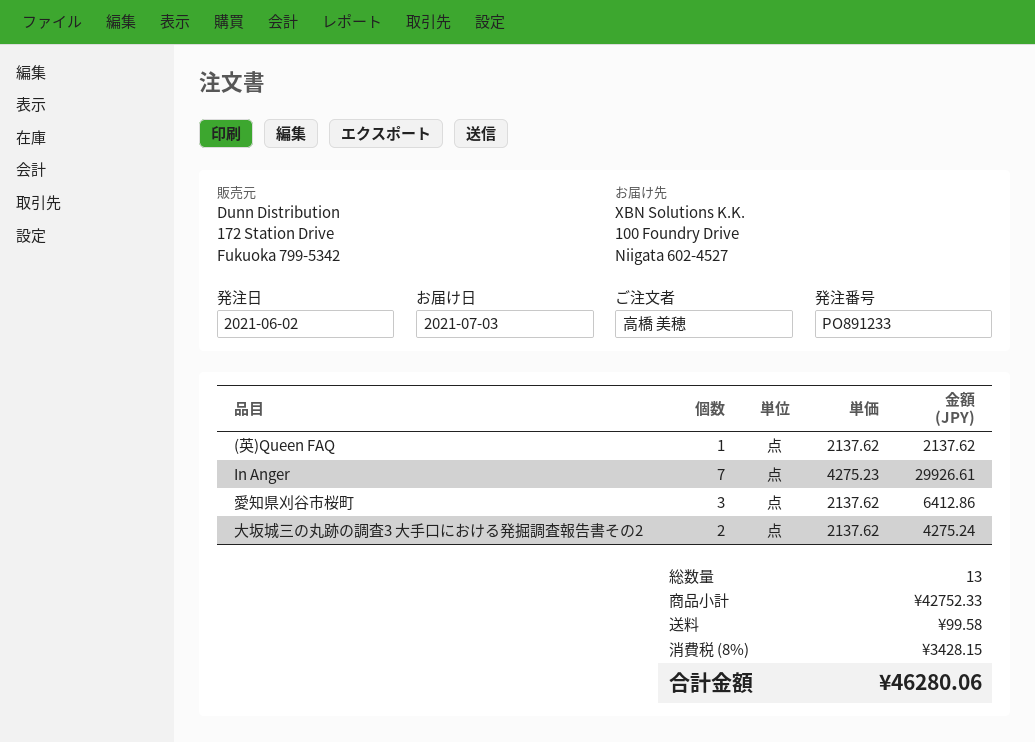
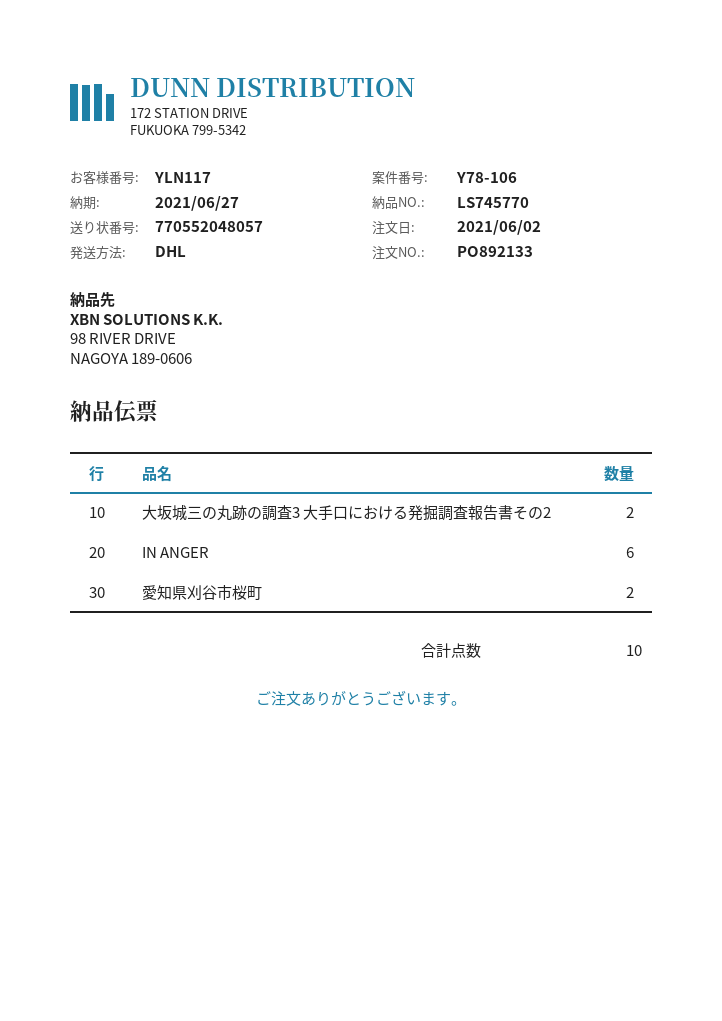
order number: PO891233 -> PO892133
delivery date: 2021-07-03 -> 2021-06-27
ship to: 100 Foundry Drive, Niigata 602-4527 -> 98 RIVER DRIVE, NAGOYA 189-0606
(英)Queen FAQ: 1 -> none
In Anger: 7 -> 6
愛知県刈谷市桜町: 3 -> 2
total quantity: 13 -> 10

